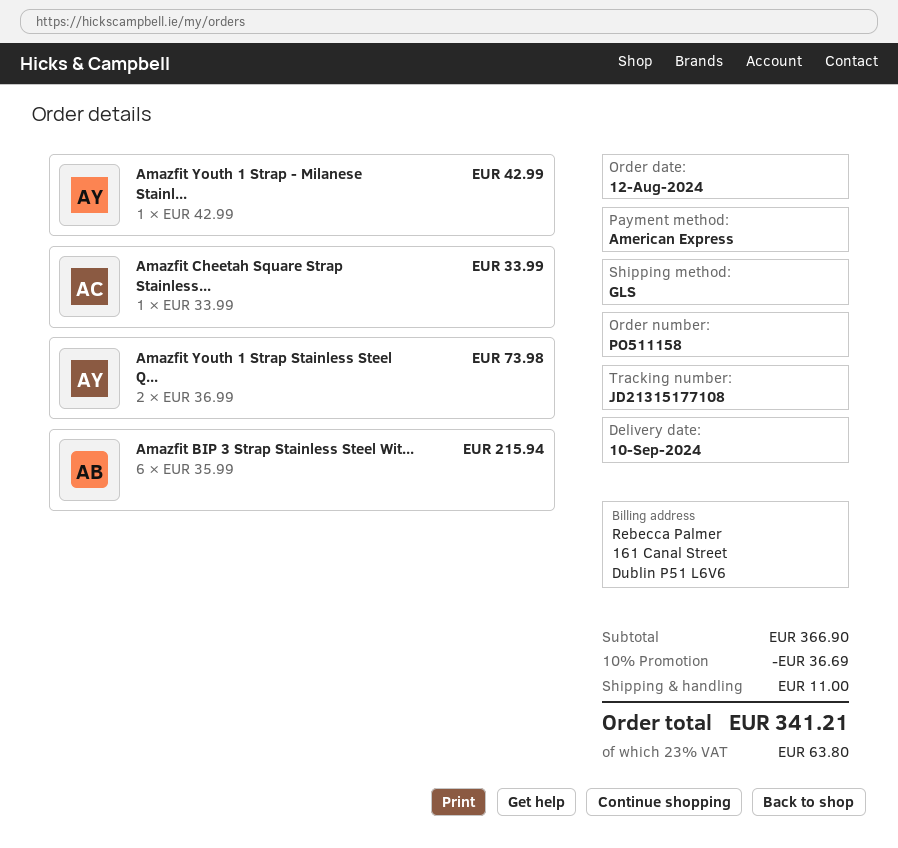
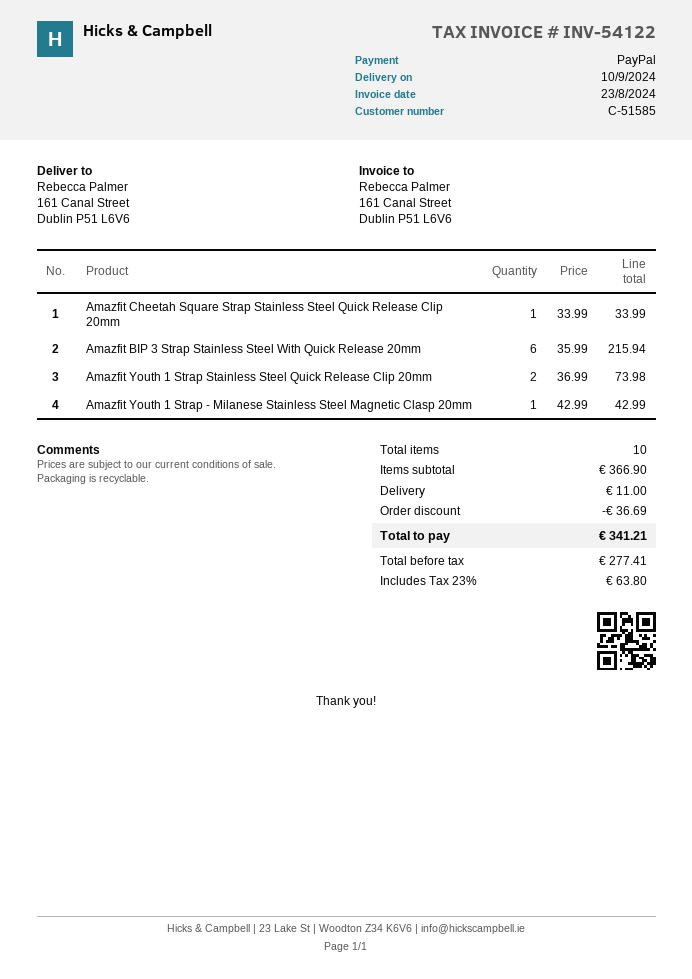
payment method: American Express -> PayPal

